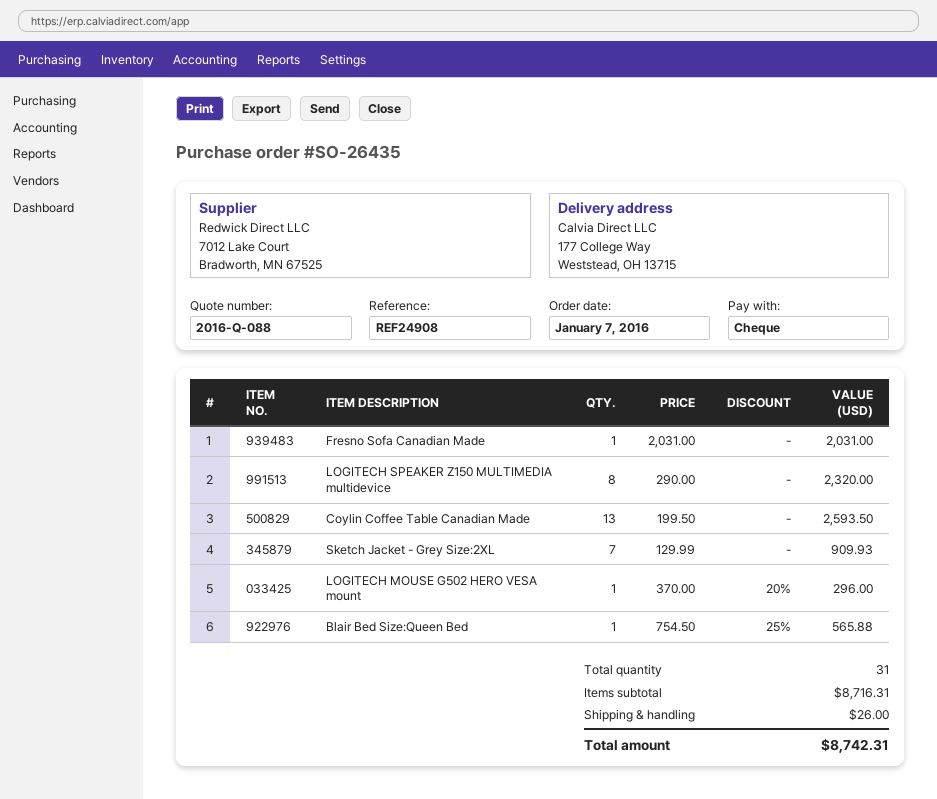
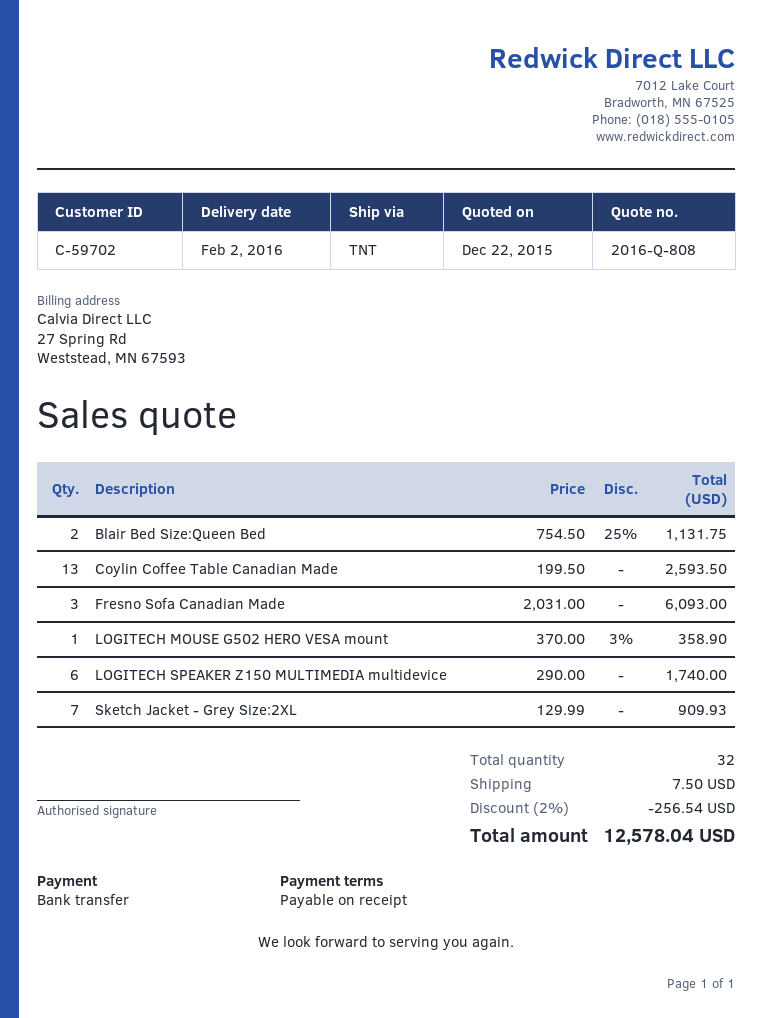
quote number: 2016-Q-088 -> 2016-Q-808
payment method: cheque -> bank transfer
Fresno Sofa Canadian Made: 1 x 2031.00 = 2031.00 -> 3 x 2031.00 = 6093.00
LOGITECH SPEAKER Z150 MULTIMEDIA multidevice: 8 x 290.00 = 2320.00 -> 6 x 290.00 = 1740.00
LOGITECH MOUSE G502 HERO VESA mount: 1 x 370.00 - 20% = 296.00 -> 1 x 370.00 - 3% = 358.90
Blair Bed Size:Queen Bed: 1 x 754.50 - 25% = 565.88 -> 2 x 754.50 - 25% = 1131.75
total quantity: 31 -> 32
discount: none -> 2% = 256.54
shipping: 26.00 -> 7.50
total: 8742.31 -> 12578.04

